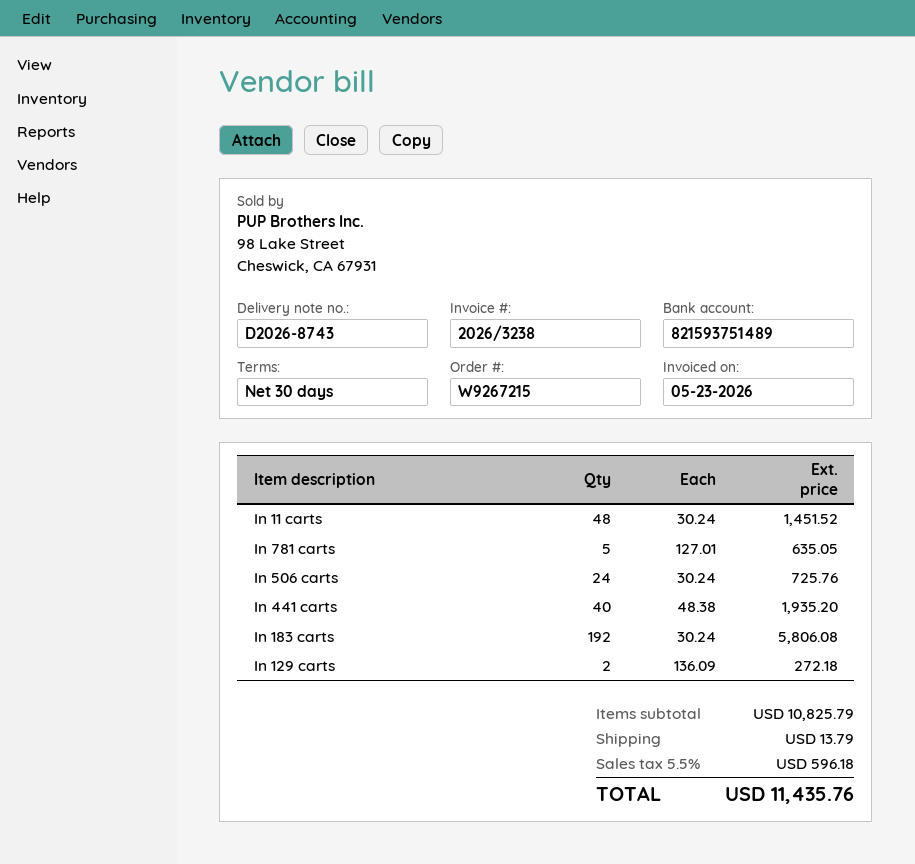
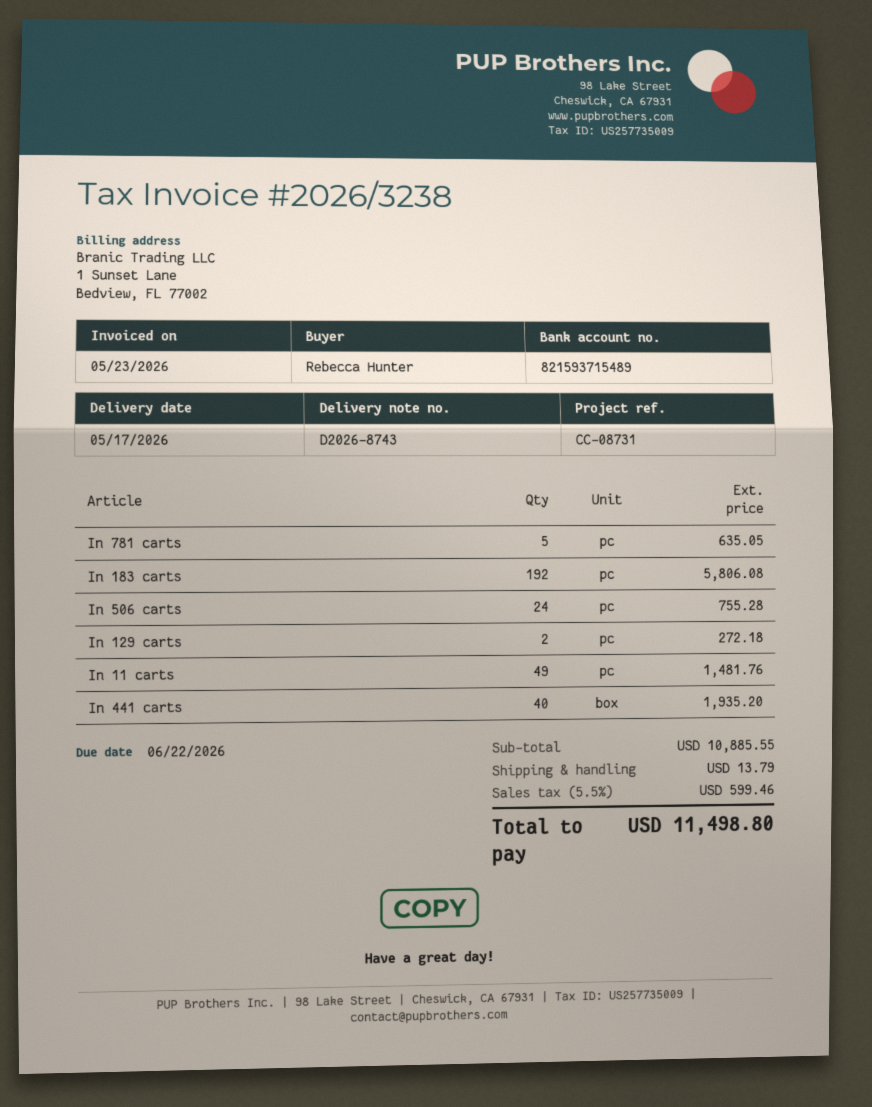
bank account: 821593751489 -> 821593715489
In 11 carts: 48 for 1451.52 -> 49 for 1481.76
In 506 carts: 24 for 725.76 -> 24 for 755.28
subtotal: 10825.79 -> 10885.55
tax: 5.5% = 596.18 -> 5.5% = 599.46
total: 11435.76 -> 11498.80

